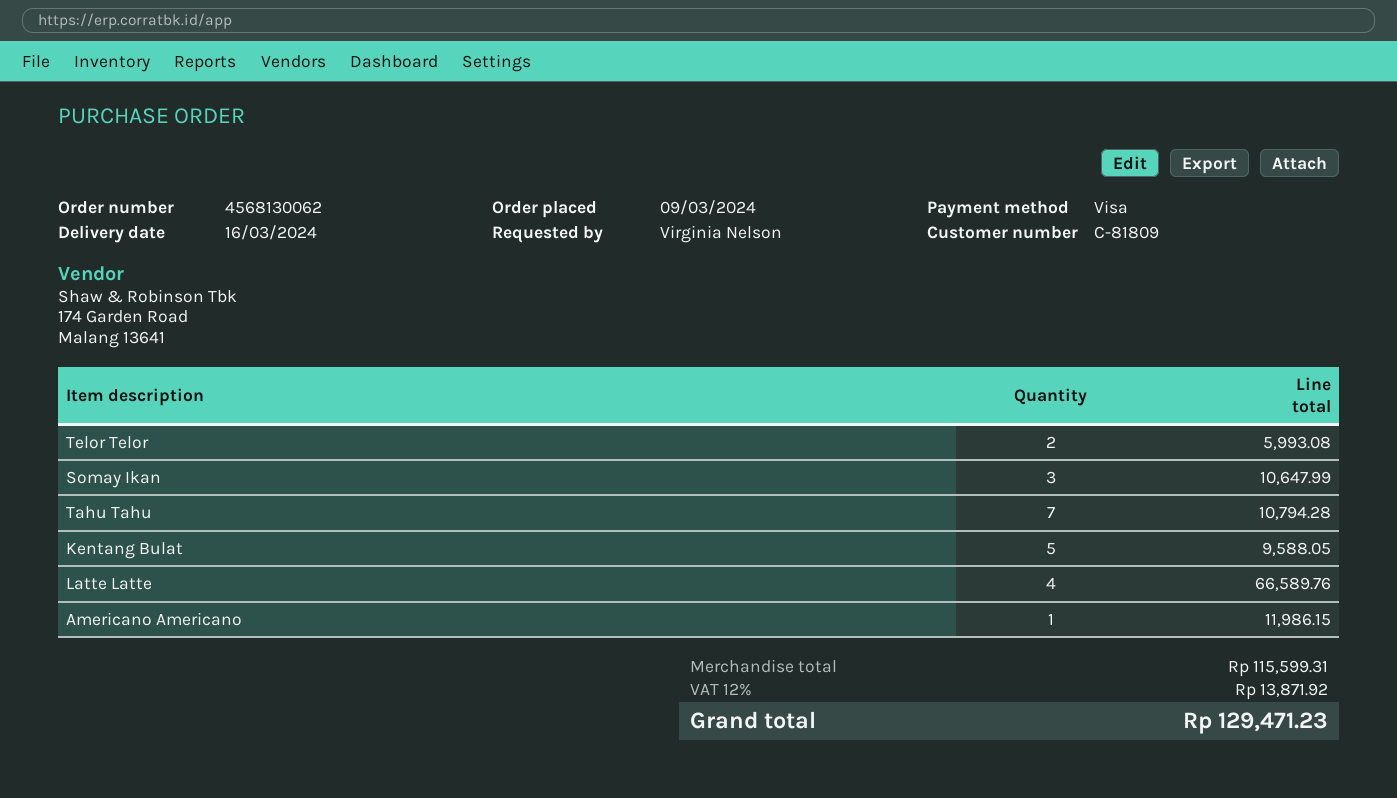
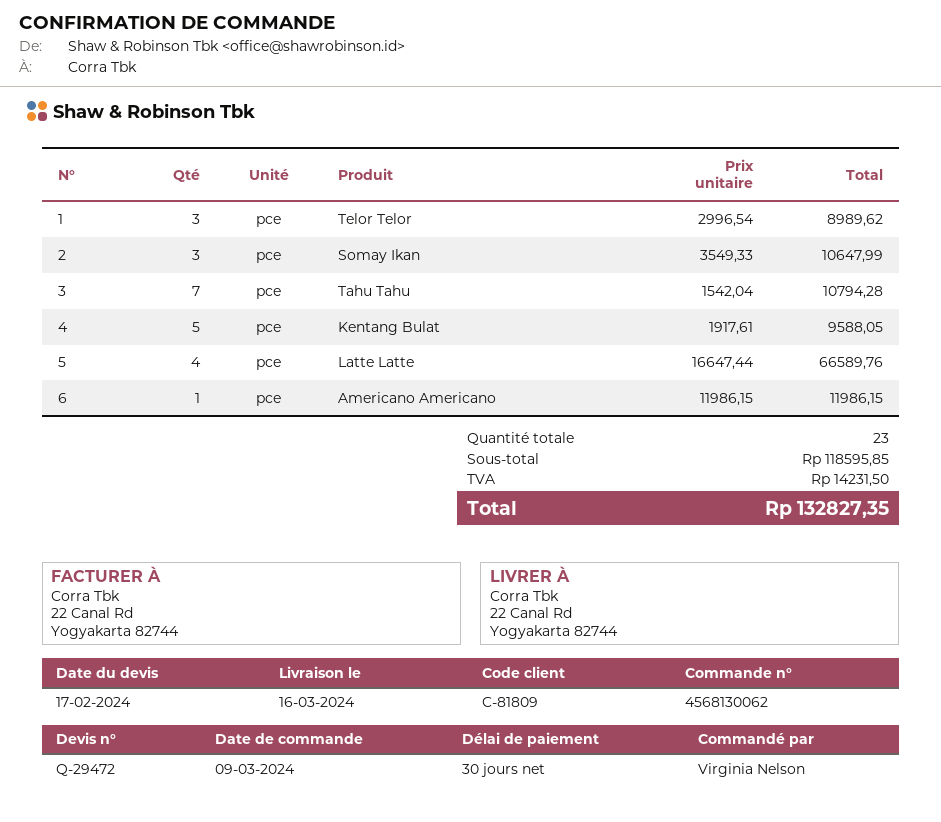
Telor Telor: 2 for 5993.08 -> 3 for 8989.62
subtotal: 115599.31 -> 118595.85
tax: 13871.92 -> 14231.50
total: 129471.23 -> 132827.35

